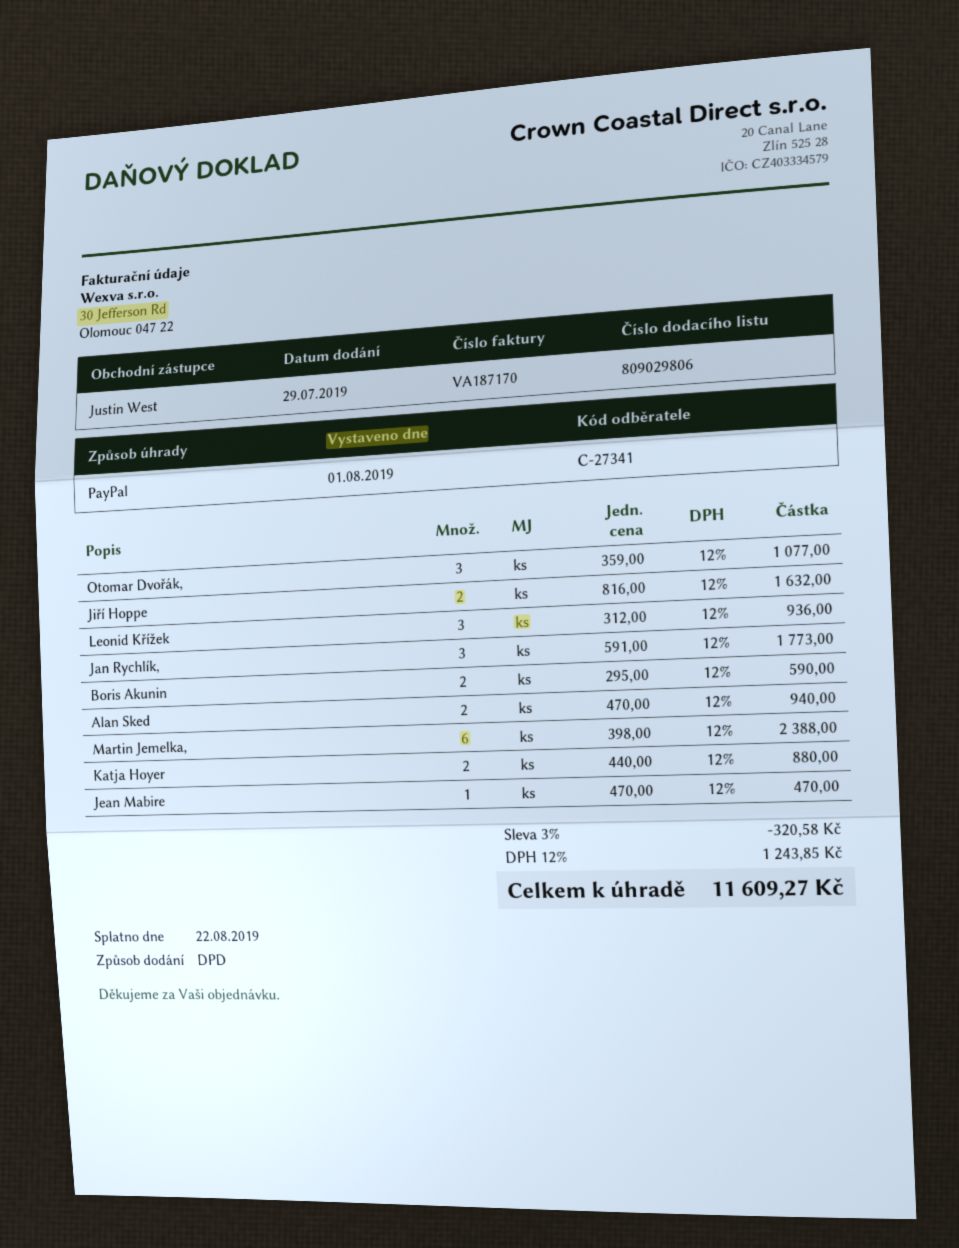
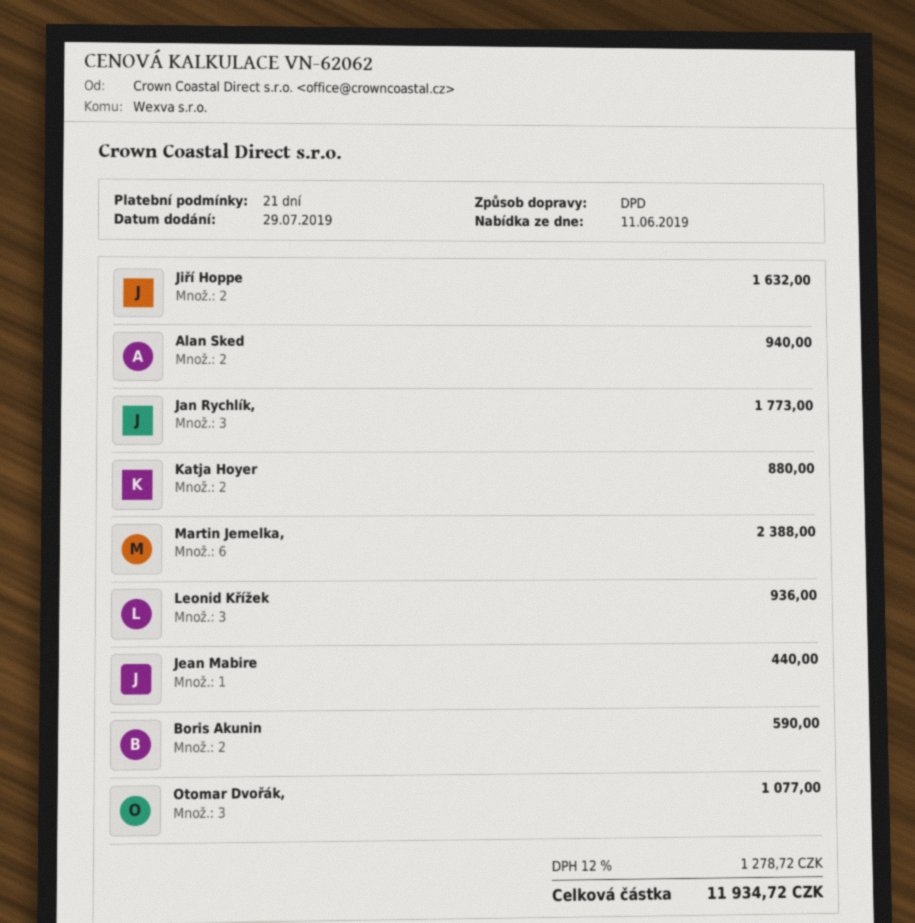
Jean Mabire: 1 for 470.00 -> 1 for 440.00
discount: 3% = 320.58 -> none
tax: 12% = 1243.85 -> 12% = 1278.72
total: 11609.27 -> 11934.72

